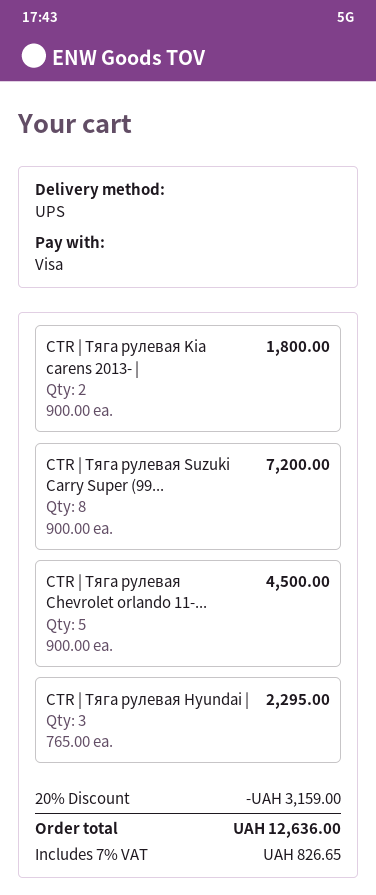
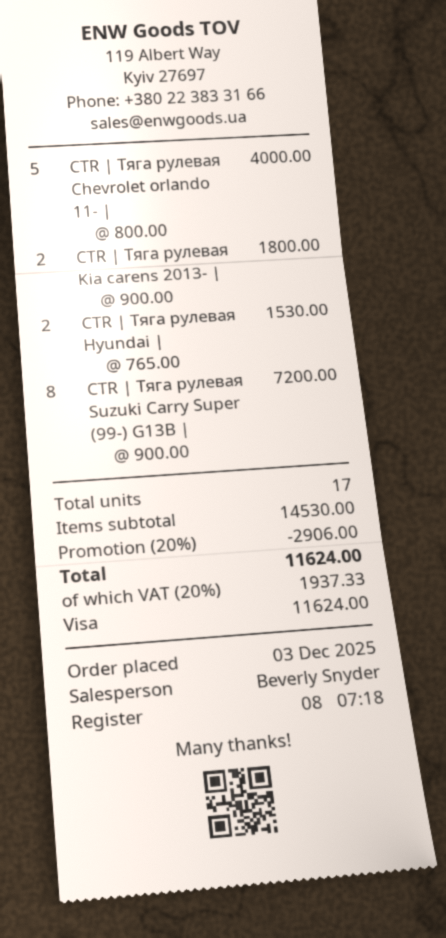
CTR | Тяга рулевая Chevrolet orlando 11-...: 5 x 900.00 = 4500.00 -> 5 x 800.00 = 4000.00
CTR | Тяга рулевая Hyundai |: 3 x 765.00 = 2295.00 -> 2 x 765.00 = 1530.00
discount: 20% = 3159.00 -> 20% = 2906.00
tax: 7% = 826.65 -> 20% = 1937.33
total: 12636.00 -> 11624.00

